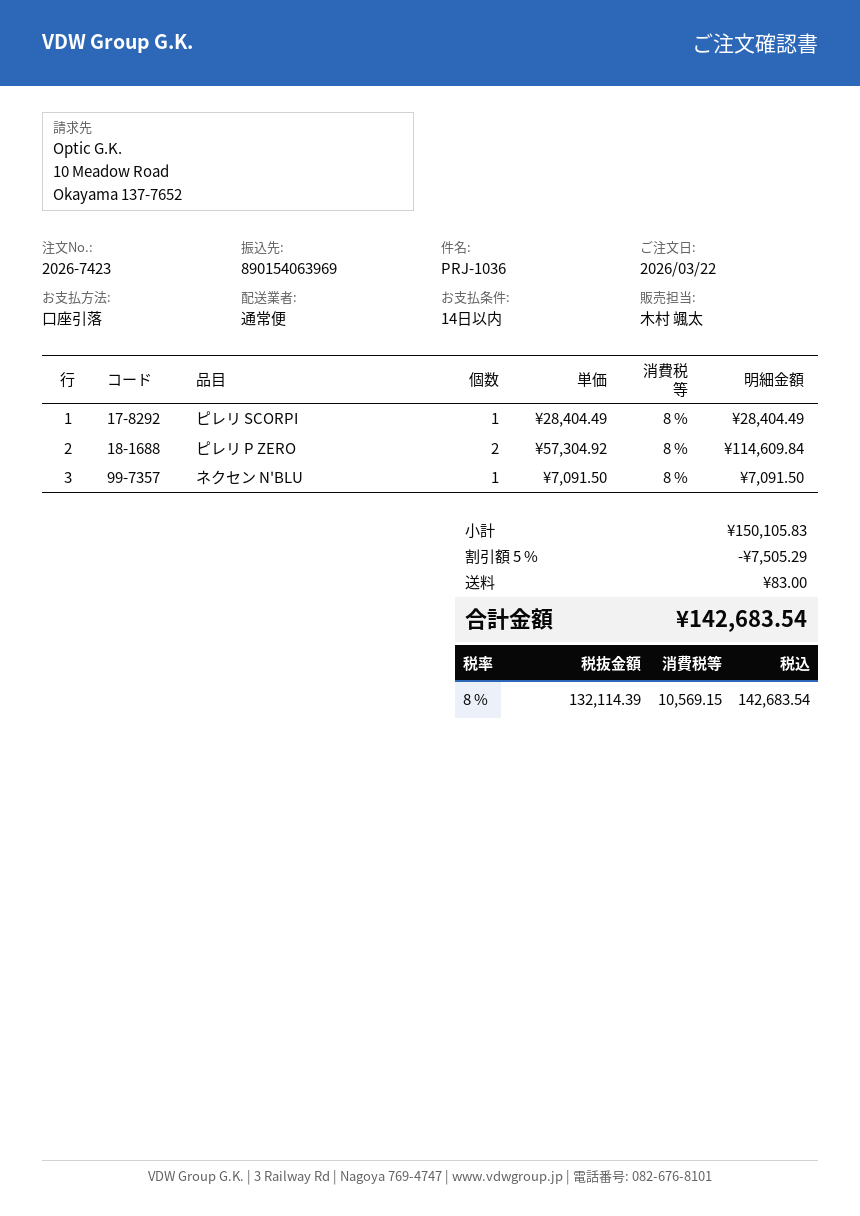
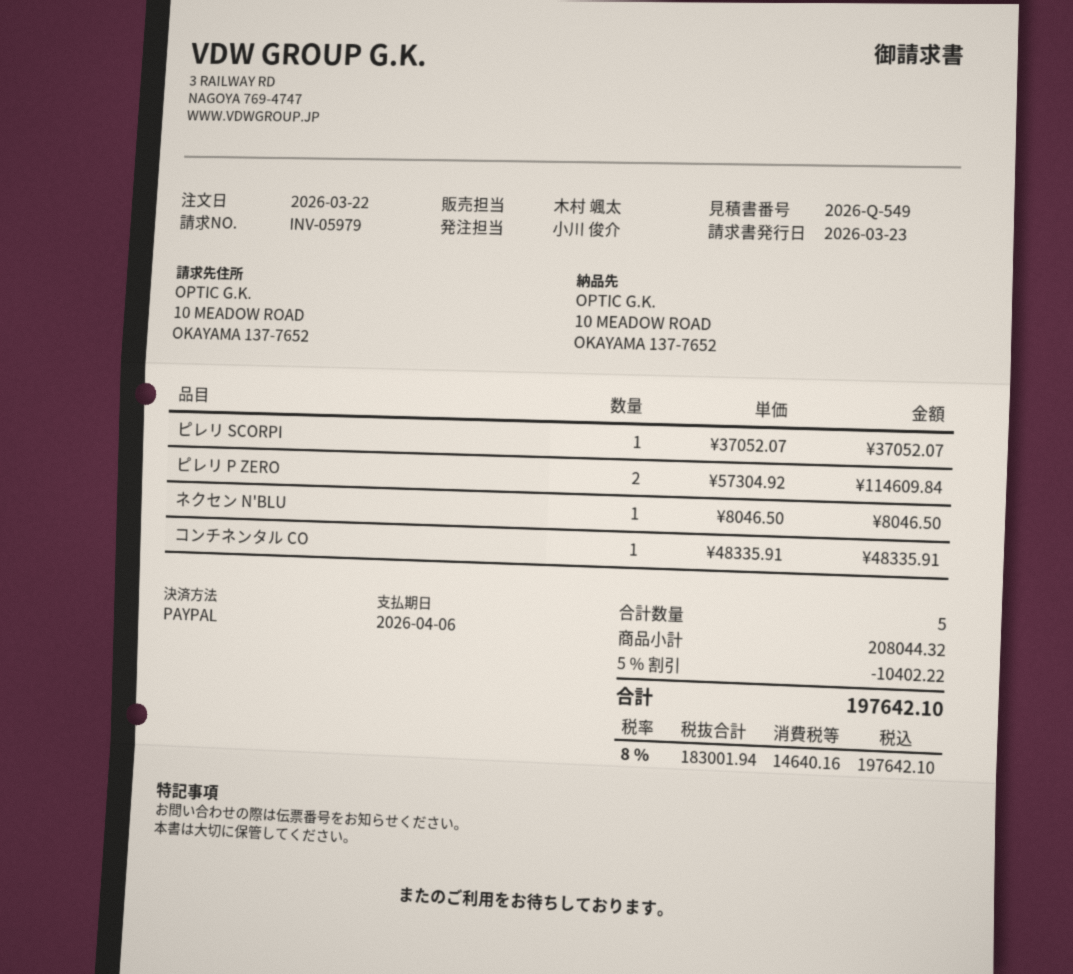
payment method: direct debit -> PayPal
ピレリ SCORPI: 1 x 28404.49 = 28404.49 -> 1 x 37052.07 = 37052.07
ネクセン N'BLU: 1 x 7091.50 = 7091.50 -> 1 x 8046.50 = 8046.50
コンチネンタル CO: none -> 1 x 48335.91 = 48335.91
subtotal: 150105.83 -> 208044.32
discount: 5% = 7505.29 -> 5% = 10402.22
shipping: 83.00 -> none
net: 132114.39 -> 183001.94
tax: 8% = 10569.15 -> 8% = 14640.16
total: 142683.54 -> 197642.10

